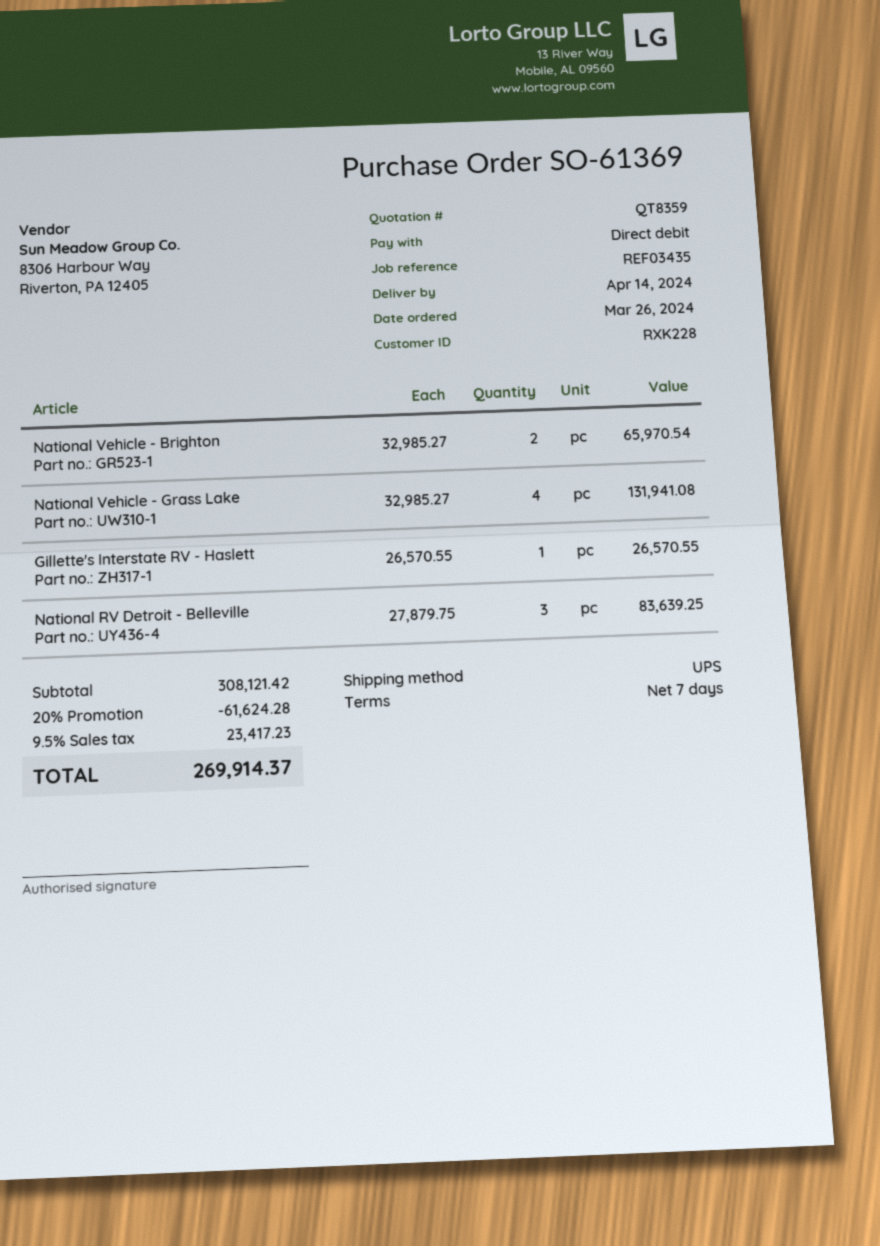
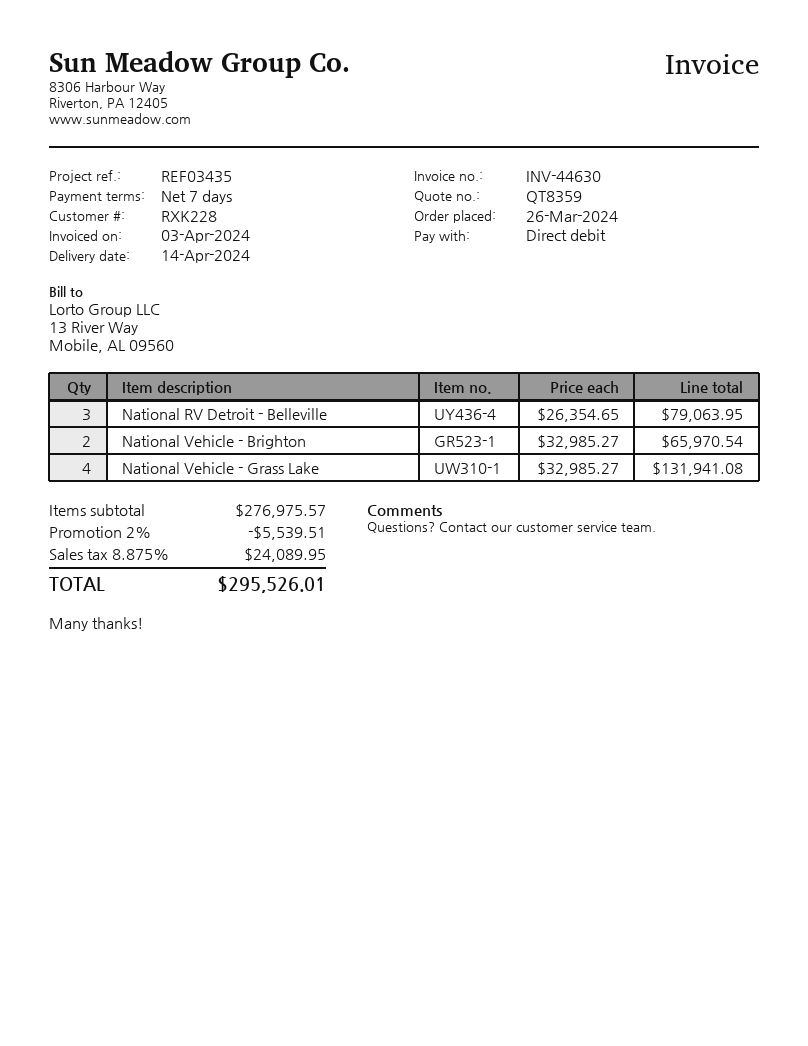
Gillette's Interstate RV - Haslett: 1 x 26570.55 = 26570.55 -> none
National RV Detroit - Belleville: 3 x 27879.75 = 83639.25 -> 3 x 26354.65 = 79063.95
subtotal: 308121.42 -> 276975.57
discount: 20% = 61624.28 -> 2% = 5539.51
tax: 9.5% = 23417.23 -> 8.875% = 24089.95
total: 269914.37 -> 295526.01

